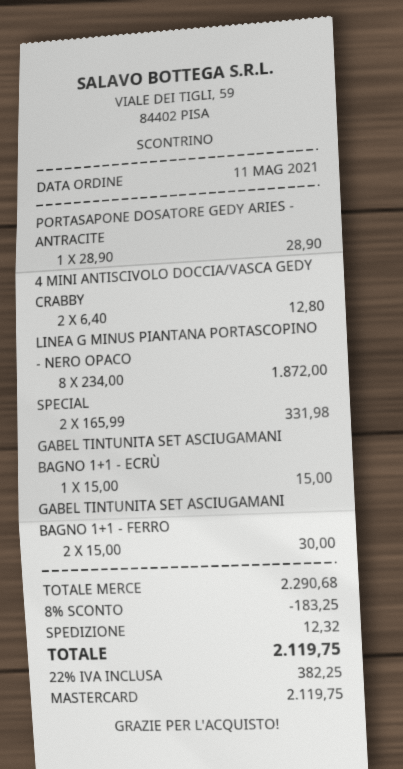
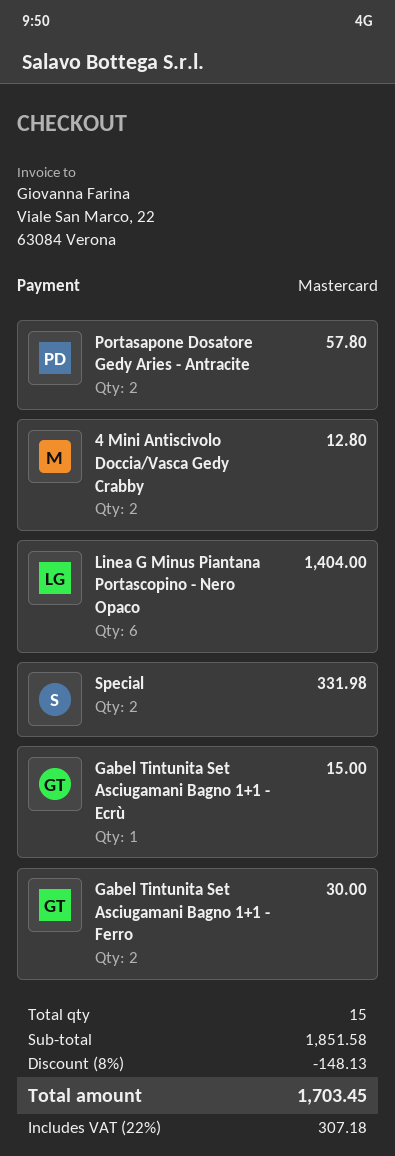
PORTASAPONE DOSATORE GEDY ARIES - ANTRACITE: 1 for 28.90 -> 2 for 57.80
LINEA G MINUS PIANTANA PORTASCOPINO - NERO OPACO: 8 for 1872.00 -> 6 for 1404.00
subtotal: 2290.68 -> 1851.58
discount: 8% = 183.25 -> 8% = 148.13
shipping: 12.32 -> none
tax: 22% = 382.25 -> 22% = 307.18
total: 2119.75 -> 1703.45

